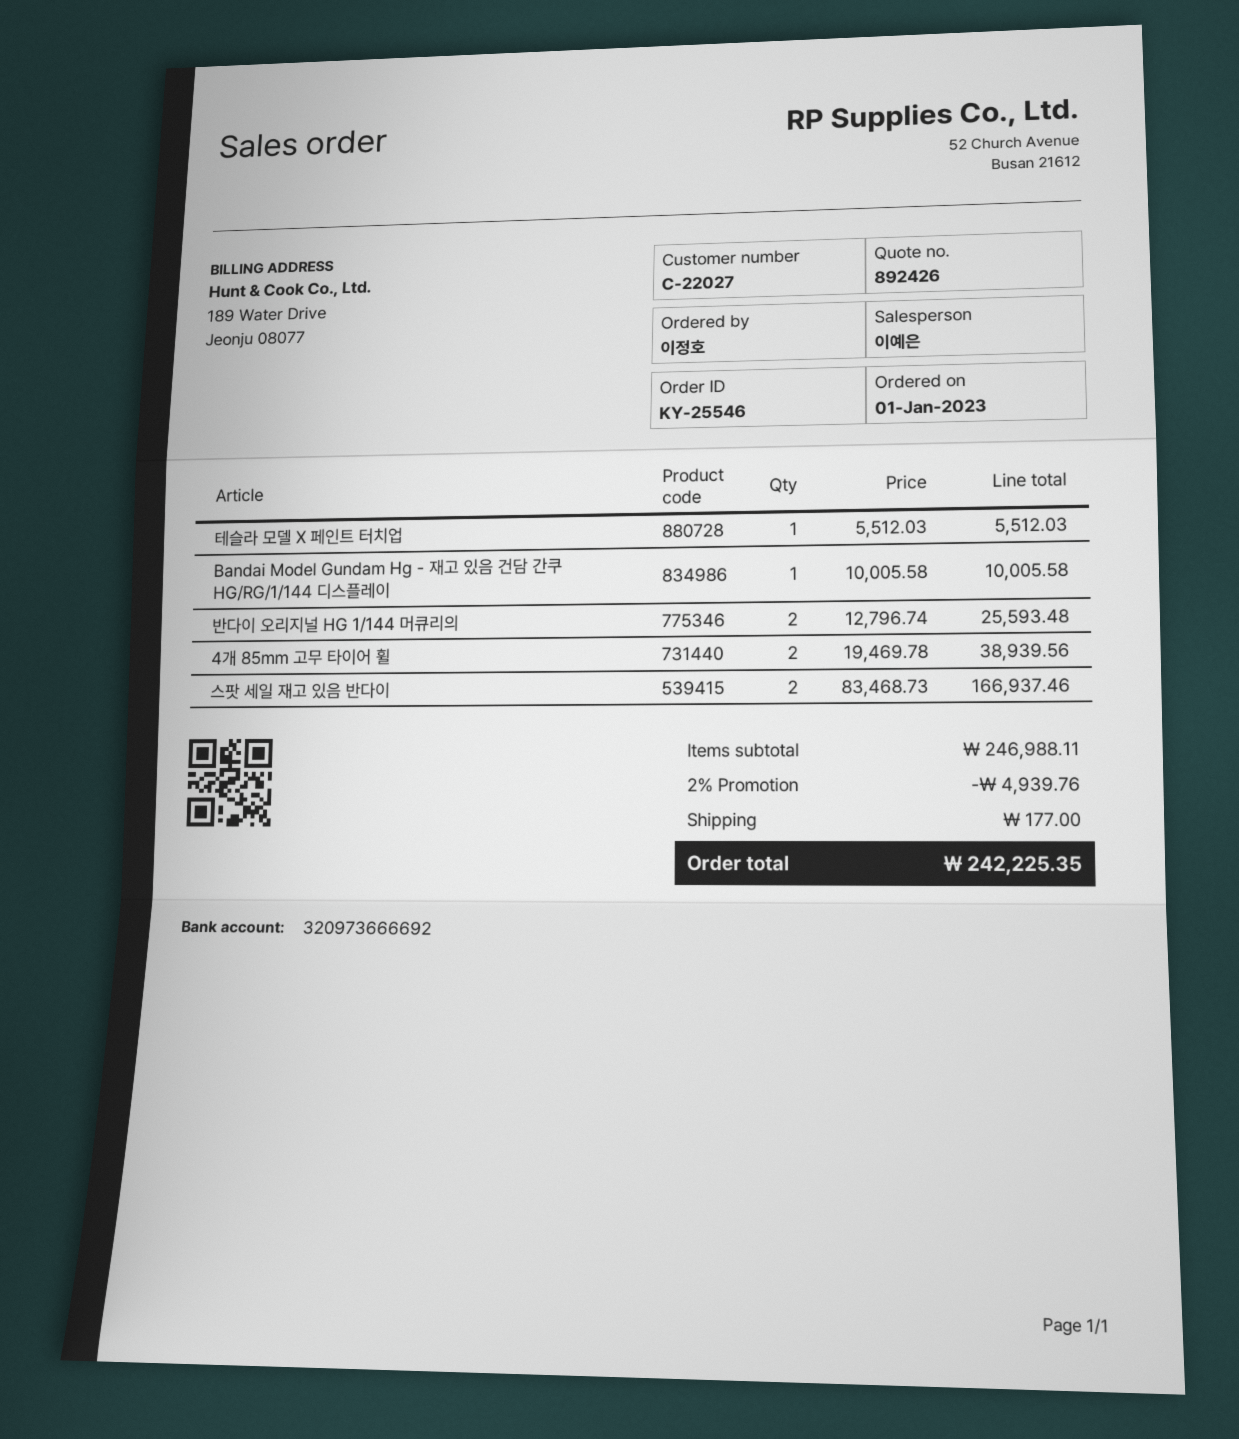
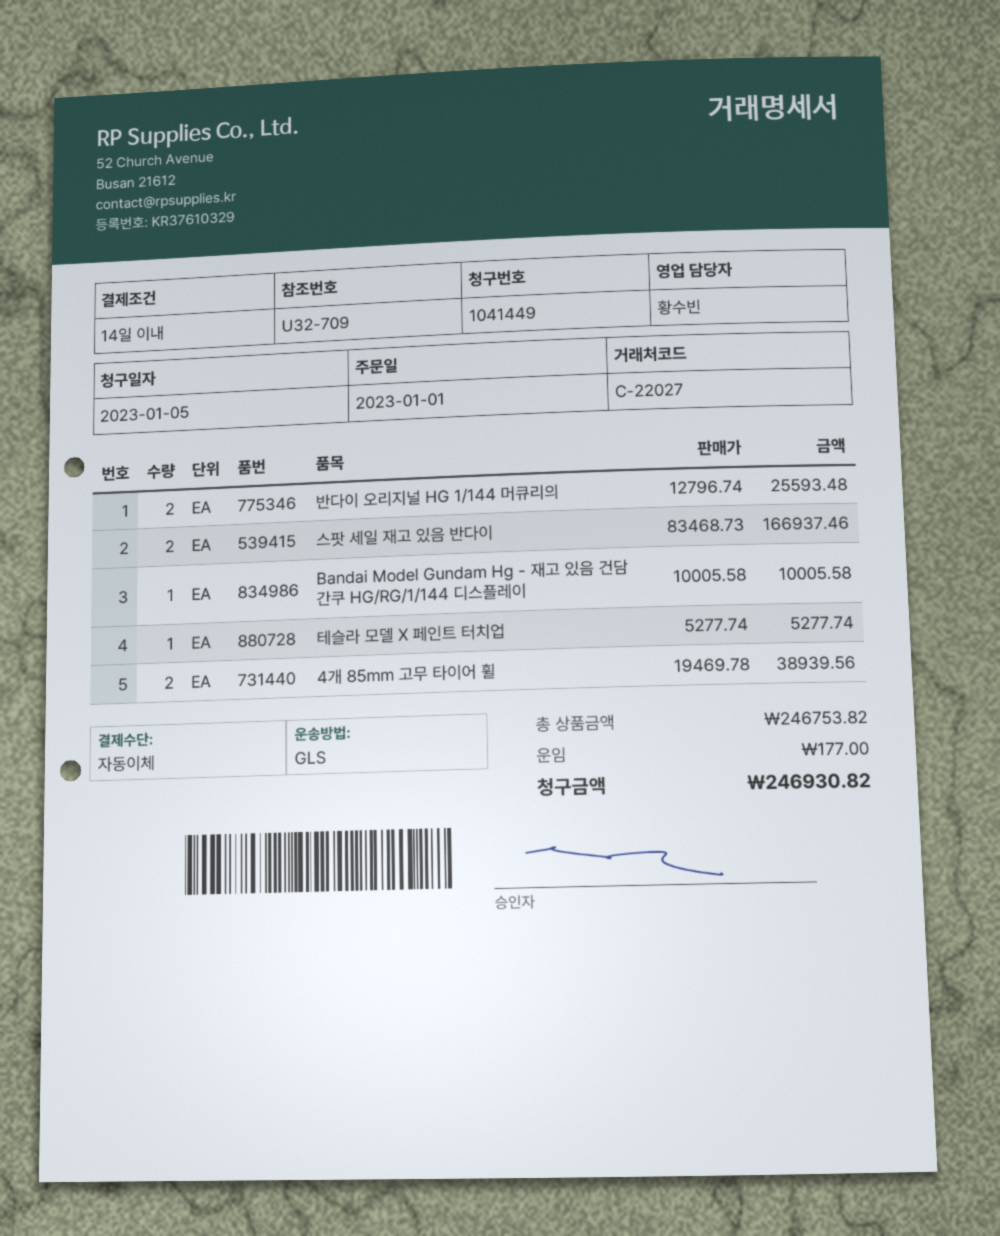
sales rep: 이예은 -> 황수빈
테슬라 모델 X 페인트 터치업: 1 x 5512.03 = 5512.03 -> 1 x 5277.74 = 5277.74
subtotal: 246988.11 -> 246753.82
discount: 2% = 4939.76 -> none
total: 242225.35 -> 246930.82

